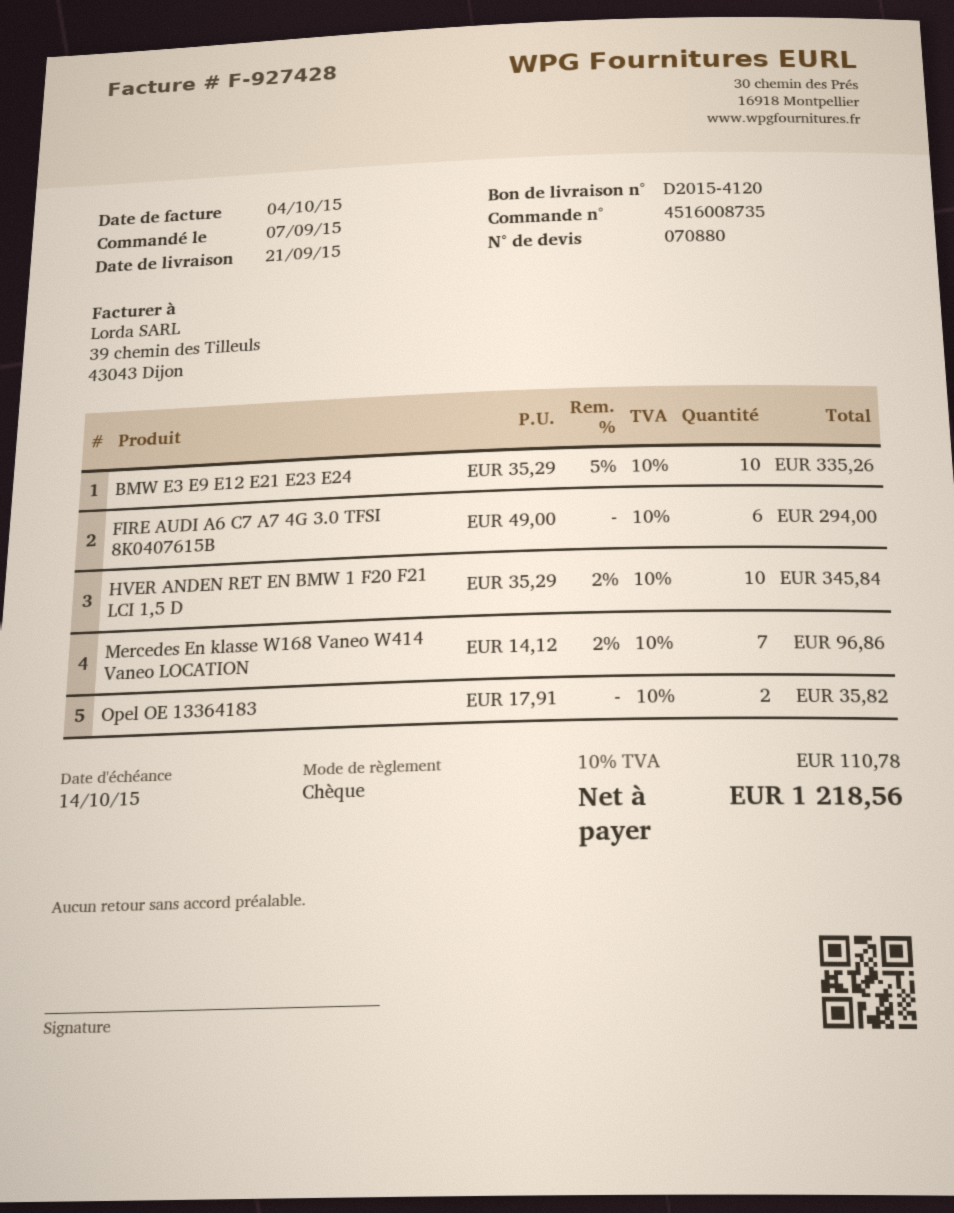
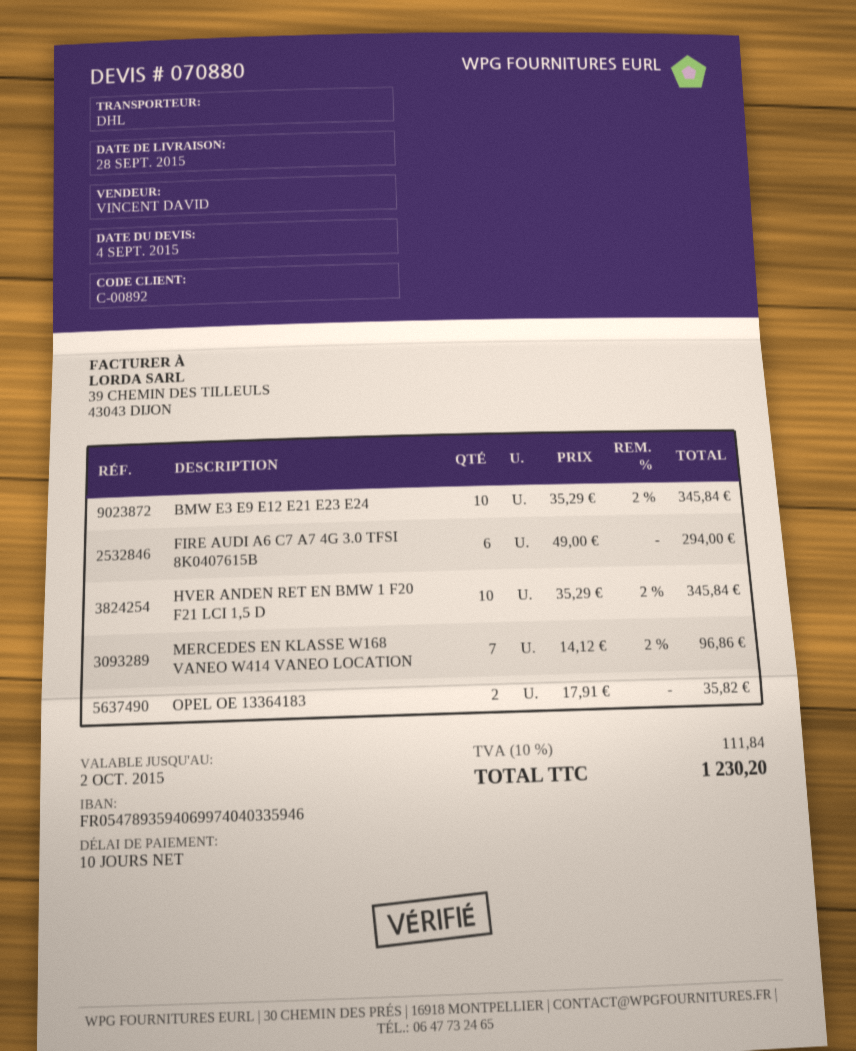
delivery date: 2015-09-21 -> 2015-09-28
BMW E3 E9 E12 E21 E23 E24: 10 x 35.29 - 5% = 335.26 -> 10 x 35.29 - 2% = 345.84
tax: 10% = 110.78 -> 10% = 111.84
total: 1218.56 -> 1230.20

